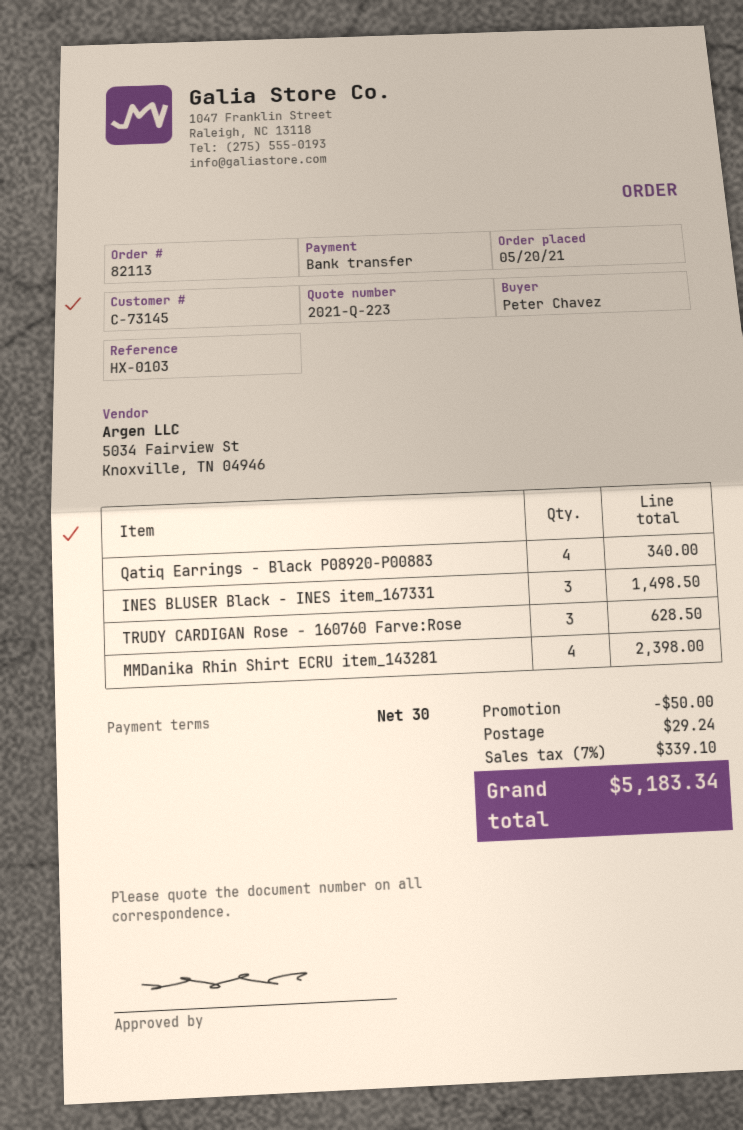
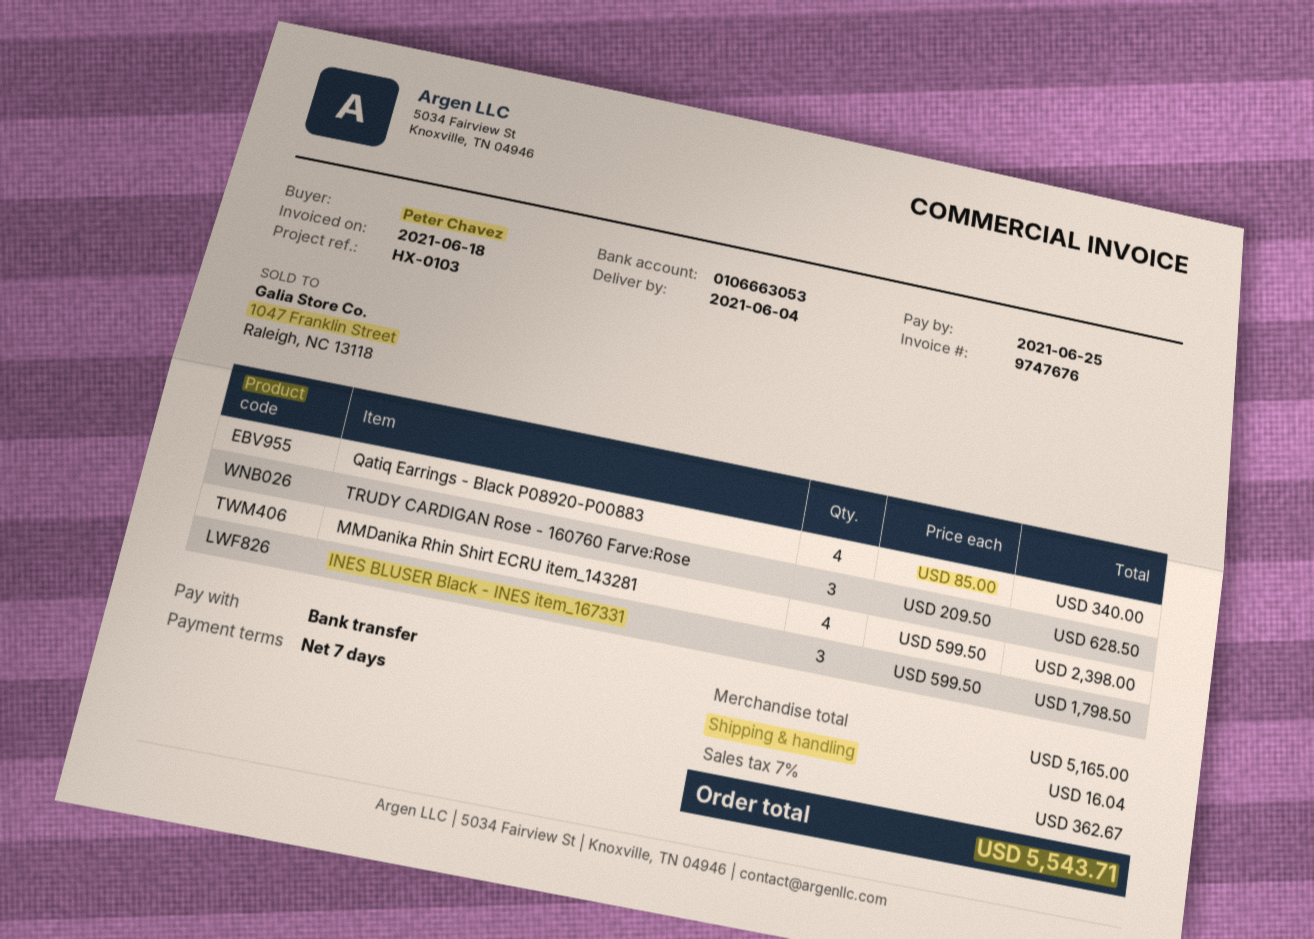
payment terms: 30 days -> 7 days
INES BLUSER Black - INES item_167331: 3 for 1498.50 -> 3 for 1798.50
discount: 50.00 -> none
shipping: 29.24 -> 16.04
tax: 7% = 339.10 -> 7% = 362.67
total: 5183.34 -> 5543.71

